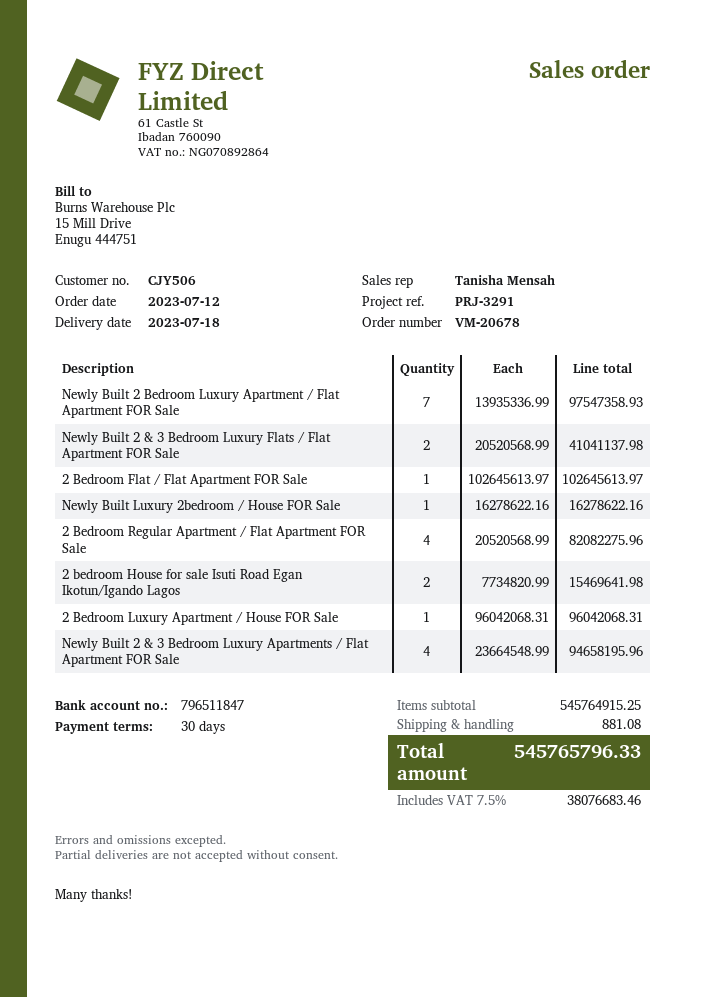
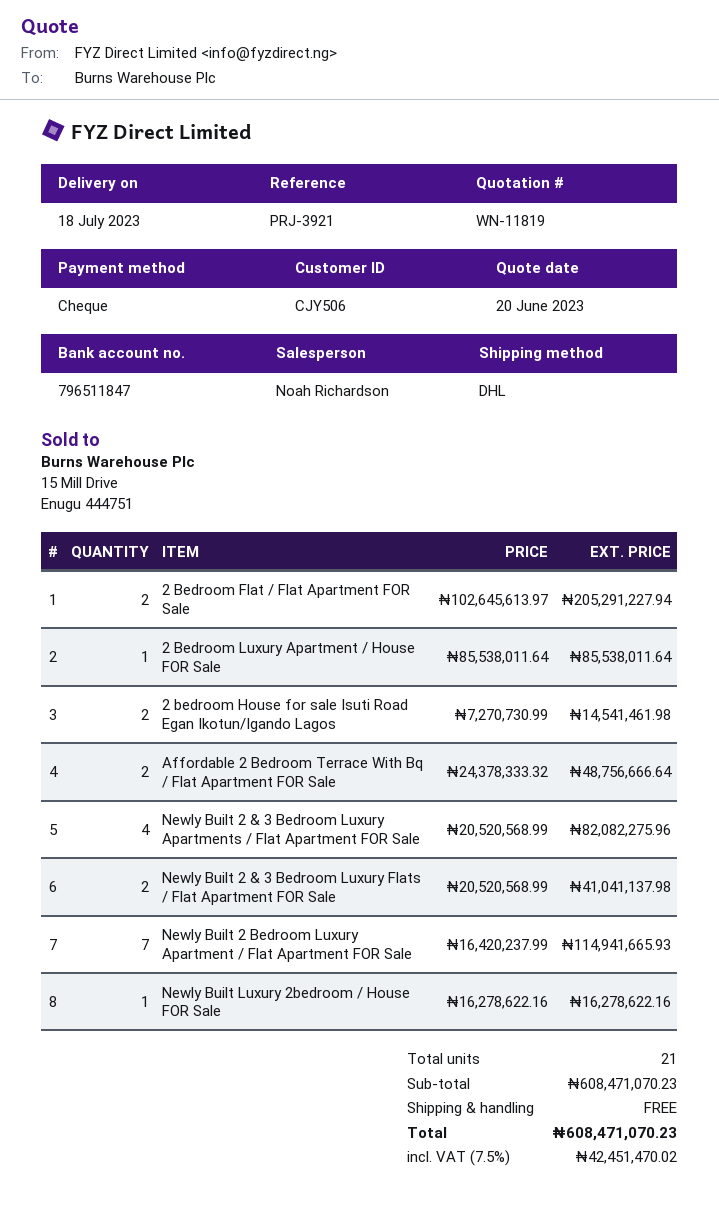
reference: PRJ-3291 -> PRJ-3921
sales rep: Tanisha Mensah -> Noah Richardson
Newly Built 2 Bedroom Luxury Apartment / Flat Apartment FOR Sale: 7 x 13935336.99 = 97547358.93 -> 7 x 16420237.99 = 114941665.93
2 Bedroom Flat / Flat Apartment FOR Sale: 1 x 102645613.97 = 102645613.97 -> 2 x 102645613.97 = 205291227.94
2 Bedroom Regular Apartment / Flat Apartment FOR Sale: 4 x 20520568.99 = 82082275.96 -> none
2 bedroom House for sale Isuti Road Egan Ikotun/Igando Lagos: 2 x 7734820.99 = 15469641.98 -> 2 x 7270730.99 = 14541461.98
2 Bedroom Luxury Apartment / House FOR Sale: 1 x 96042068.31 = 96042068.31 -> 1 x 85538011.64 = 85538011.64
Newly Built 2 & 3 Bedroom Luxury Apartments / Flat Apartment FOR Sale: 4 x 23664548.99 = 94658195.96 -> 4 x 20520568.99 = 82082275.96
Affordable 2 Bedroom Terrace With Bq / Flat Apartment FOR Sale: none -> 2 x 24378333.32 = 48756666.64
subtotal: 545764915.25 -> 608471070.23
shipping: 881.08 -> 0.00
tax: 7.5% = 38076683.46 -> 7.5% = 42451470.02
total: 545765796.33 -> 608471070.23

